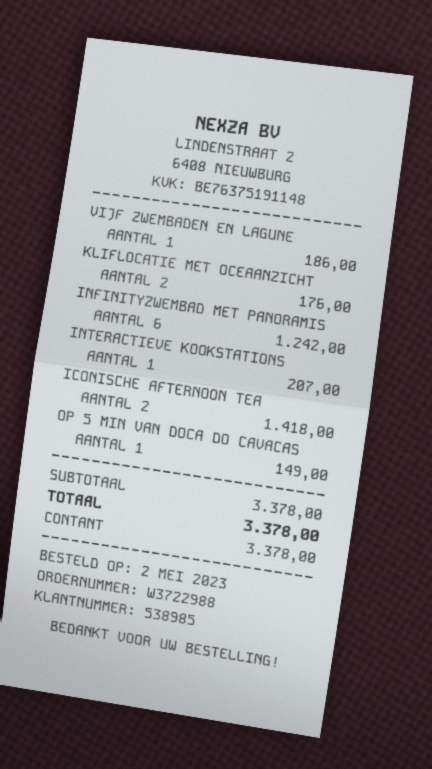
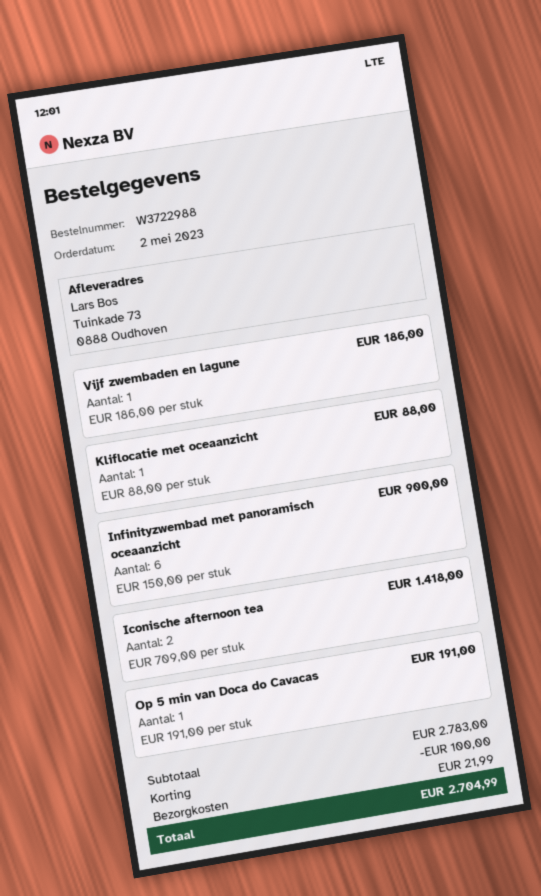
KLIFLOCATIE MET OCEAANZICHT: 2 for 176.00 -> 1 for 88.00
INFINITYZWEMBAD MET PANORAMIS: 6 for 1242.00 -> 6 for 900.00
INTERACTIEVE KOOKSTATIONS: 1 for 207.00 -> none
OP 5 MIN VAN DOCA DO CAVACAS: 1 for 149.00 -> 1 for 191.00
subtotal: 3378.00 -> 2783.00
discount: none -> 100.00
shipping: none -> 21.99
total: 3378.00 -> 2704.99

